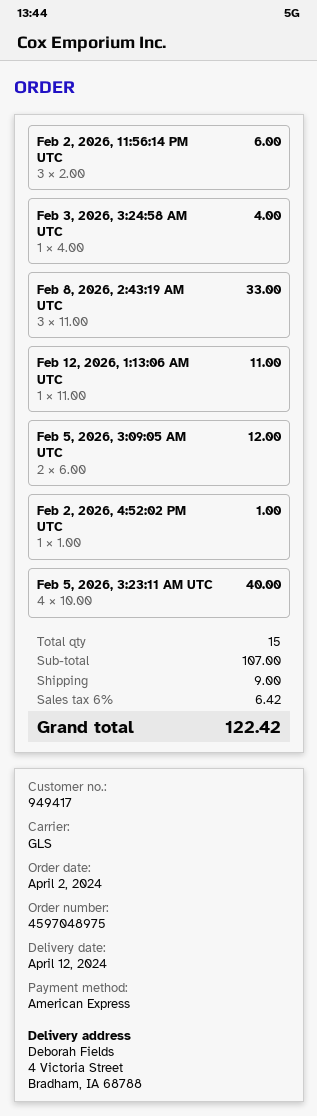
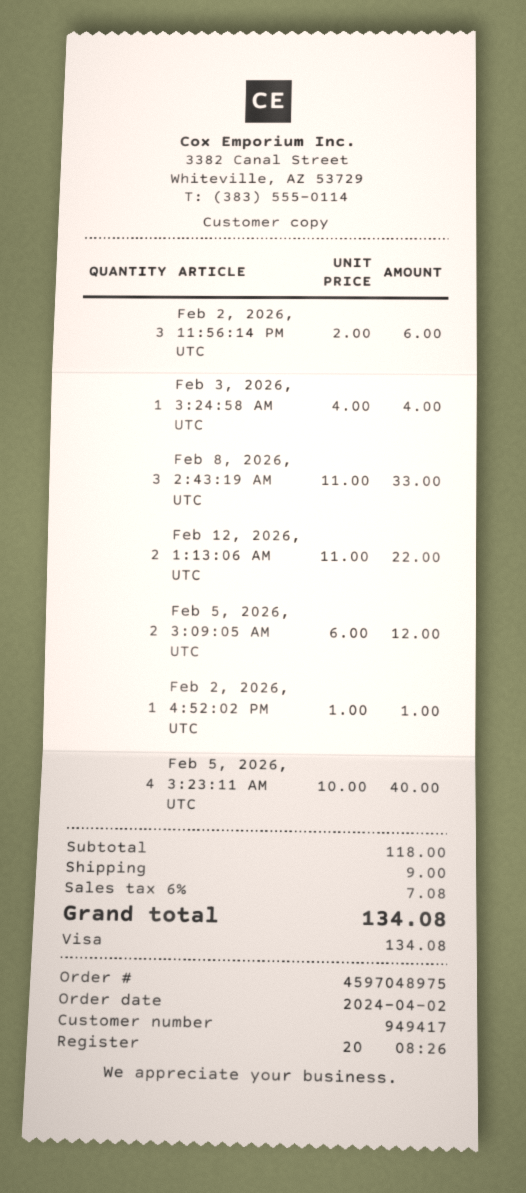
payment method: American Express -> Visa
Feb 12, 2026, 1:13:06 AM UTC: 1 x 11.00 = 11.00 -> 2 x 11.00 = 22.00
subtotal: 107.00 -> 118.00
tax: 6% = 6.42 -> 6% = 7.08
total: 122.42 -> 134.08

